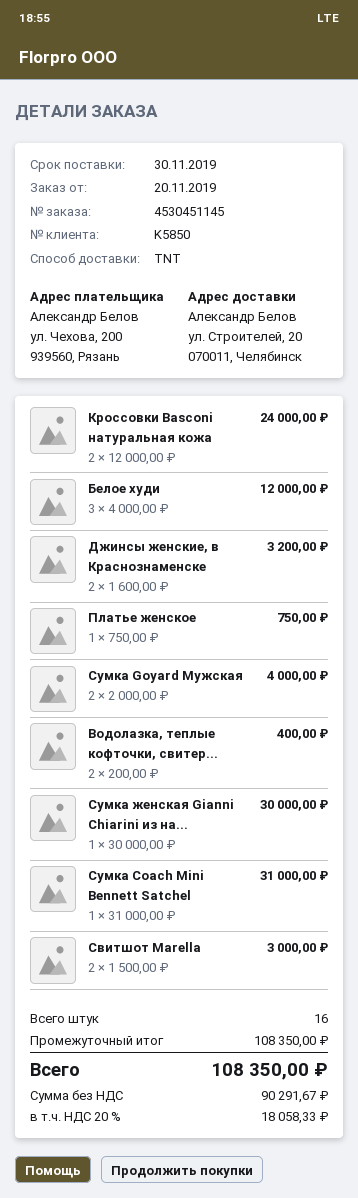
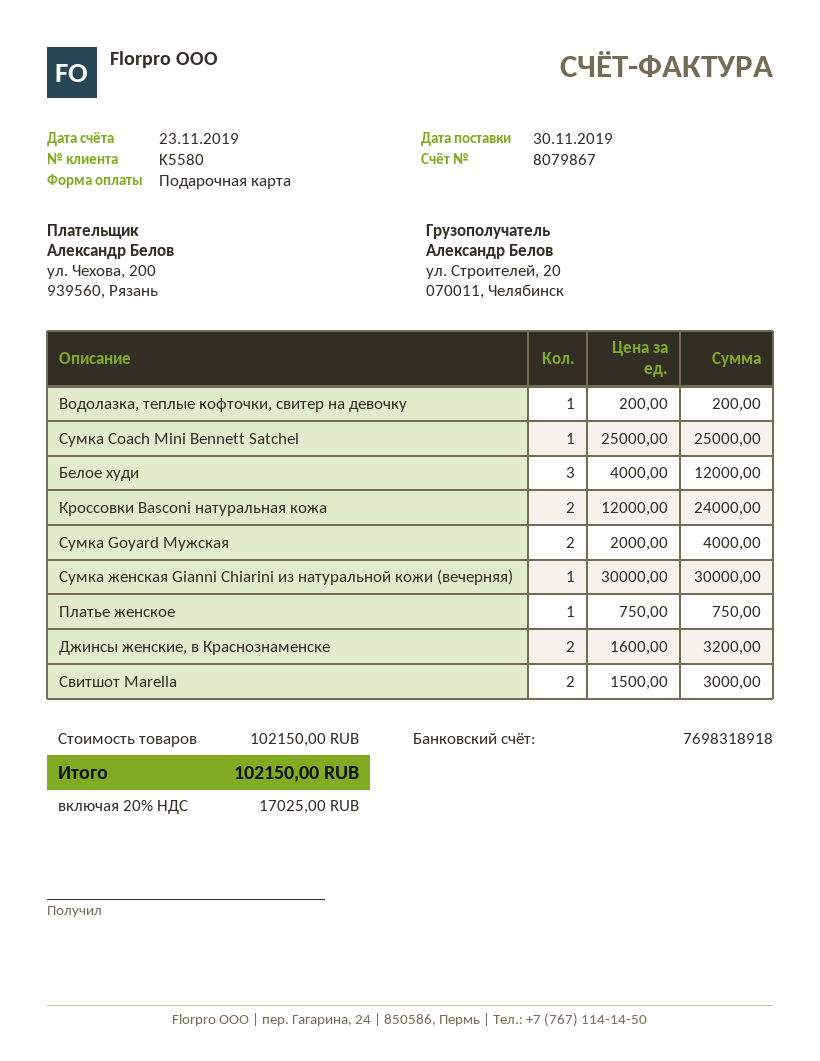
customer number: K5850 -> K5580
Водолазка, теплые кофточки, свитер...: 2 x 200.00 = 400.00 -> 1 x 200.00 = 200.00
Сумка Coach Mini Bennett Satchel: 1 x 31000.00 = 31000.00 -> 1 x 25000.00 = 25000.00
subtotal: 108350.00 -> 102150.00
tax: 20% = 18058.33 -> 20% = 17025.00
total: 108350.00 -> 102150.00

